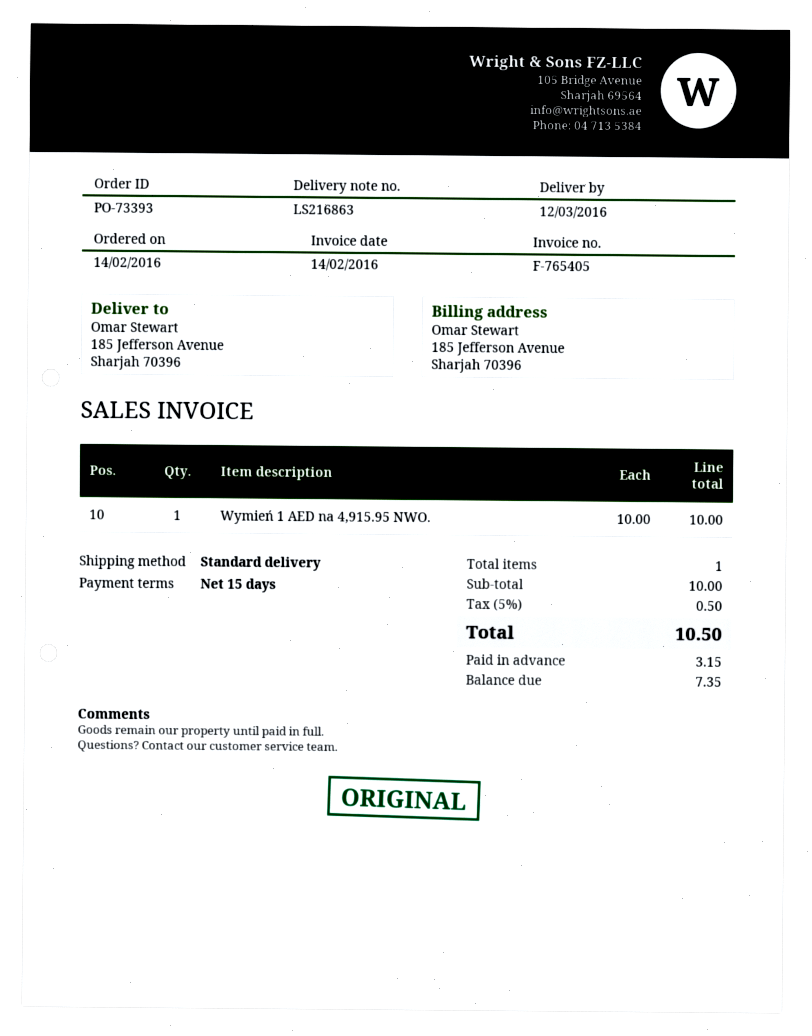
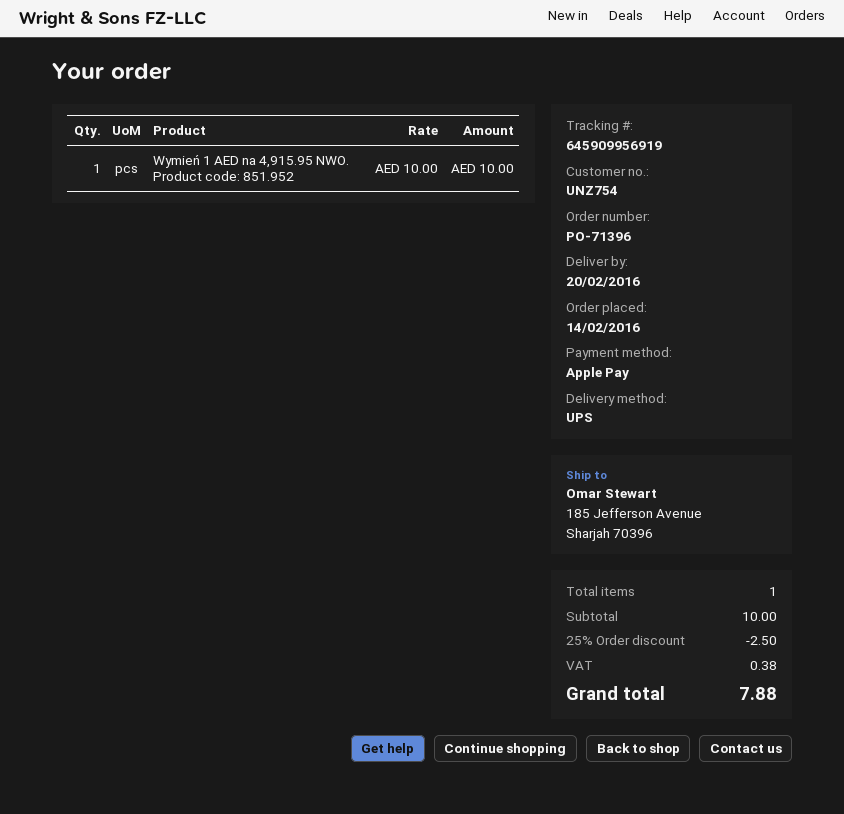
order number: PO-73393 -> PO-71396
delivery date: 2016-03-12 -> 2016-02-20
shipping method: standard -> UPS
discount: none -> 25% = 2.50
tax: 0.50 -> 0.38
total: 10.50 -> 7.88

